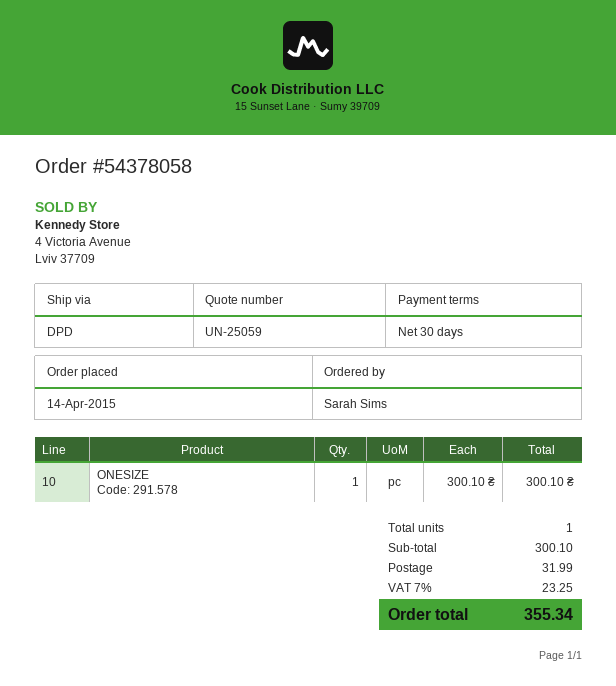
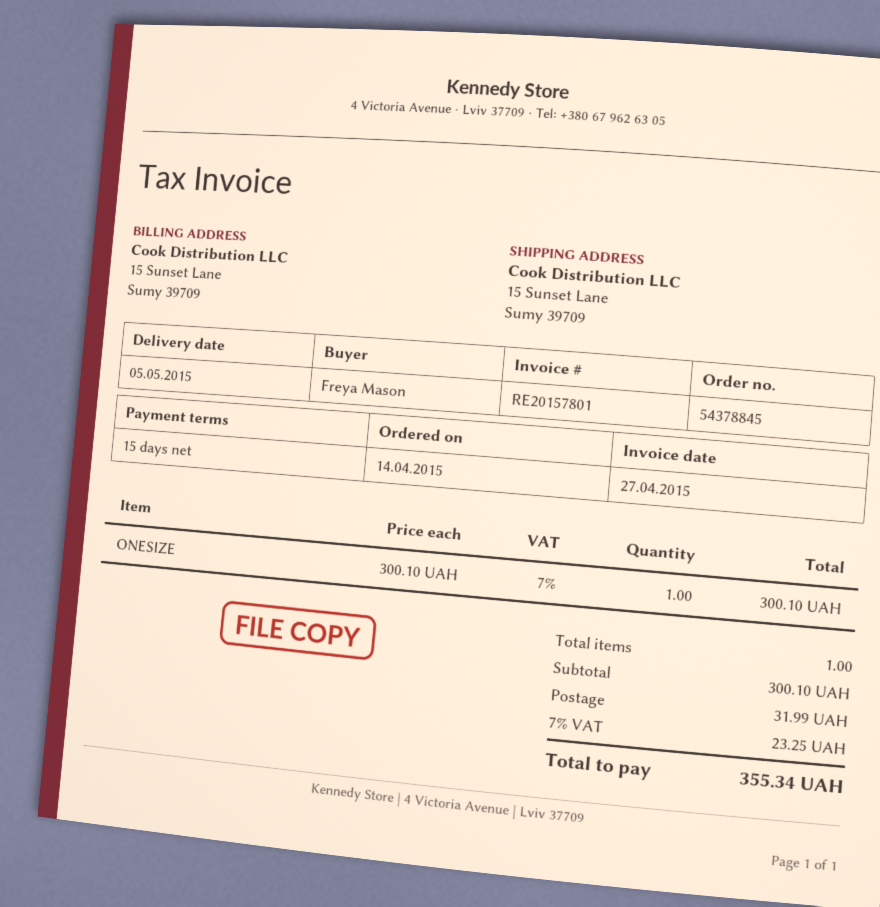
order number: 54378058 -> 54378845
payment terms: 30 days -> 15 days
ordered by: Sarah Sims -> Freya Mason

